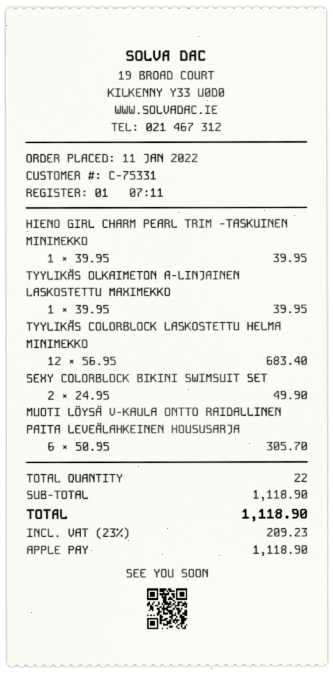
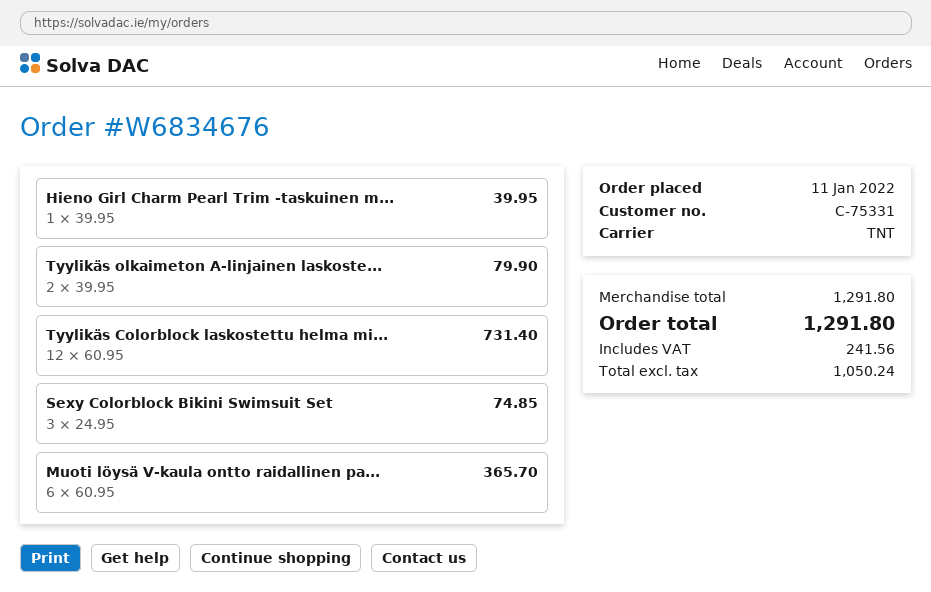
TYYLIKÄS OLKAIMETON A-LINJAINEN LASKOSTETTU MAXIMEKKO: 1 x 39.95 = 39.95 -> 2 x 39.95 = 79.90
TYYLIKÄS COLORBLOCK LASKOSTETTU HELMA MINIMEKKO: 12 x 56.95 = 683.40 -> 12 x 60.95 = 731.40
SEXY COLORBLOCK BIKINI SWIMSUIT SET: 2 x 24.95 = 49.90 -> 3 x 24.95 = 74.85
MUOTI LÖYSÄ V-KAULA ONTTO RAIDALLINEN PAITA LEVEÄLAHKEINEN HOUSUSARJA: 6 x 50.95 = 305.70 -> 6 x 60.95 = 365.70
subtotal: 1118.90 -> 1291.80
tax: 209.23 -> 241.56
total: 1118.90 -> 1291.80

